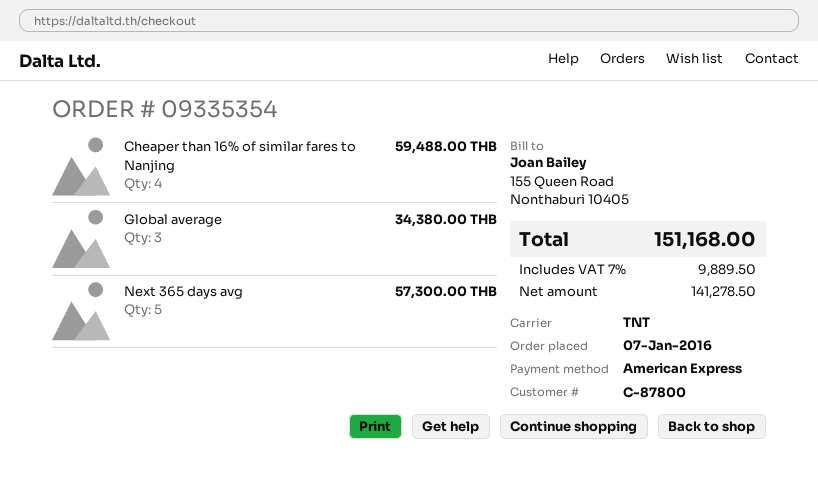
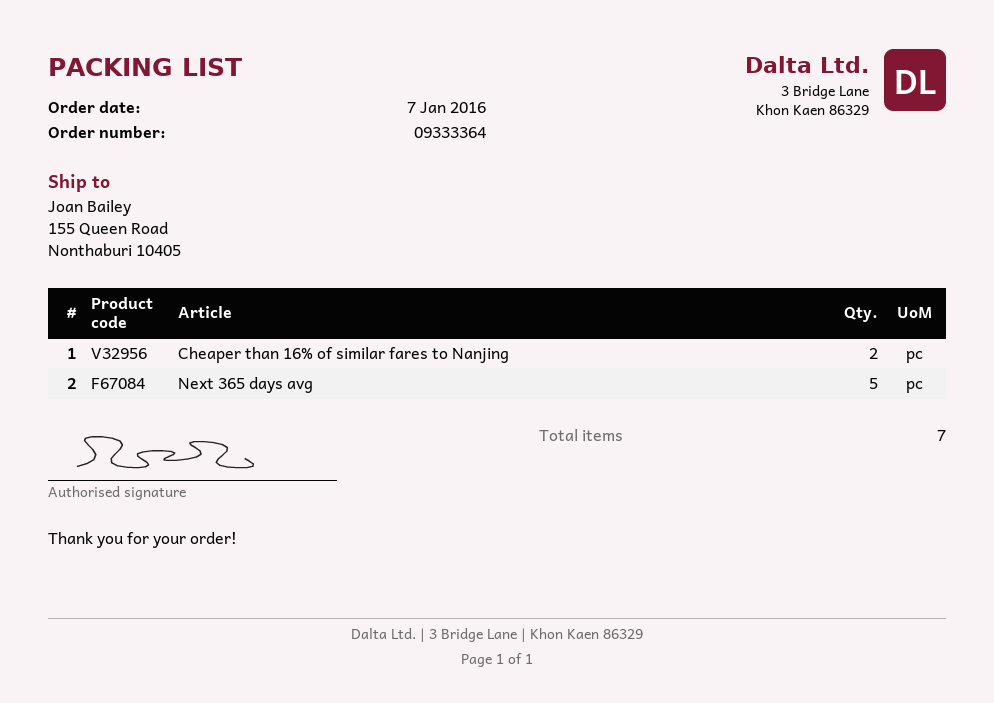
order number: 09335354 -> 09333364
Cheaper than 16% of similar fares to Nanjing: 4 -> 2
Global average: 3 -> none

